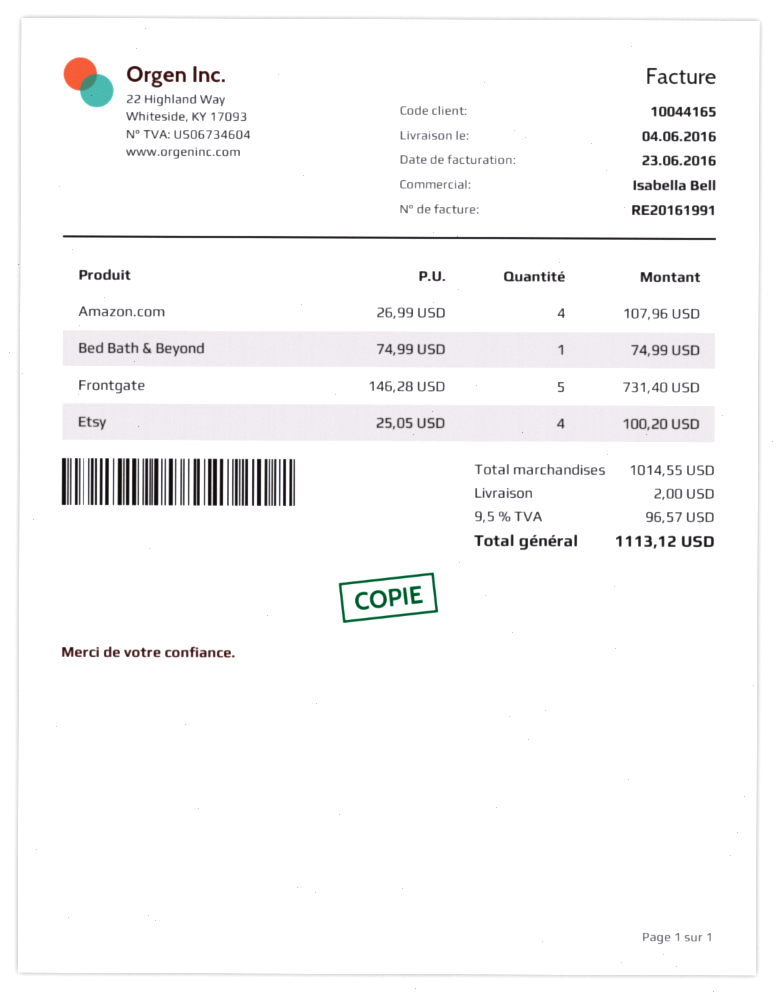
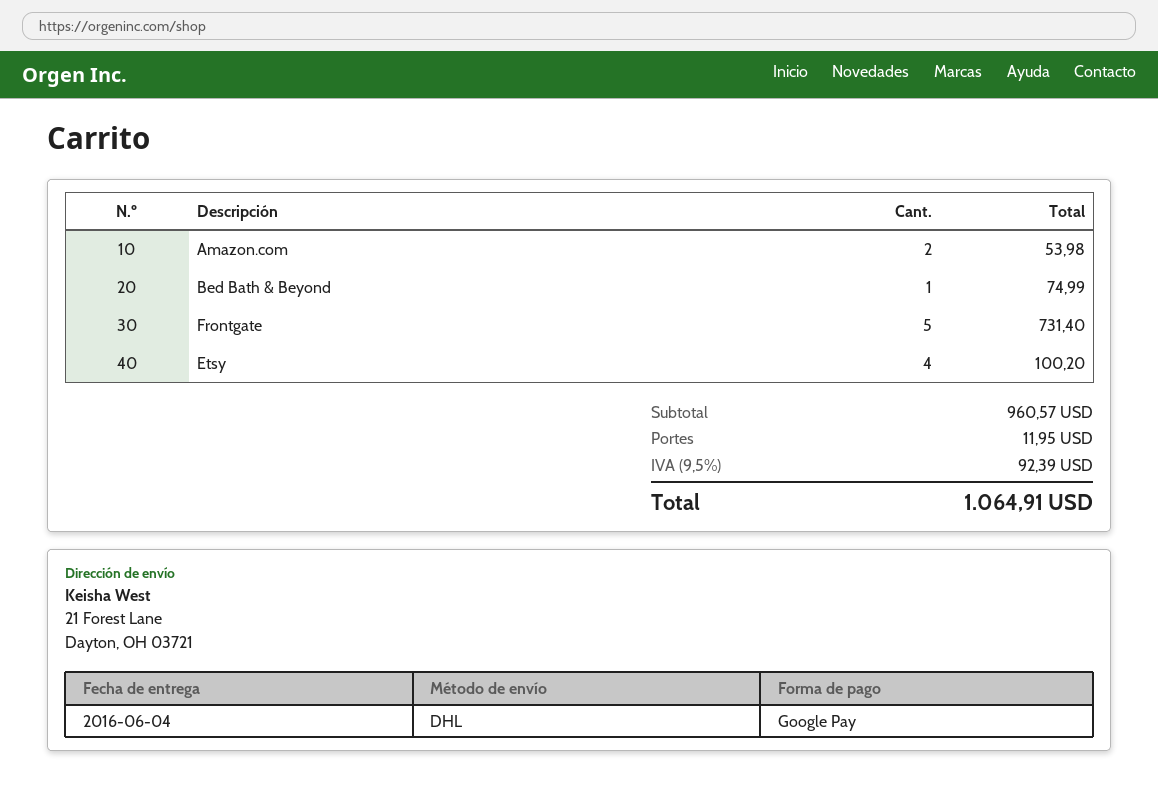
Amazon.com: 4 for 107.96 -> 2 for 53.98
subtotal: 1014.55 -> 960.57
shipping: 2.00 -> 11.95
tax: 9.5% = 96.57 -> 9.5% = 92.39
total: 1113.12 -> 1064.91

